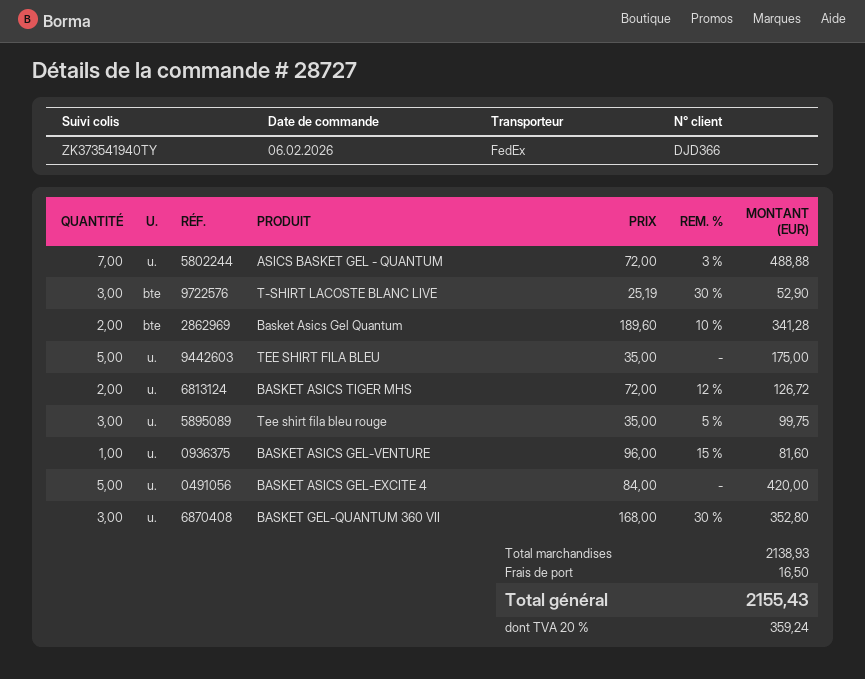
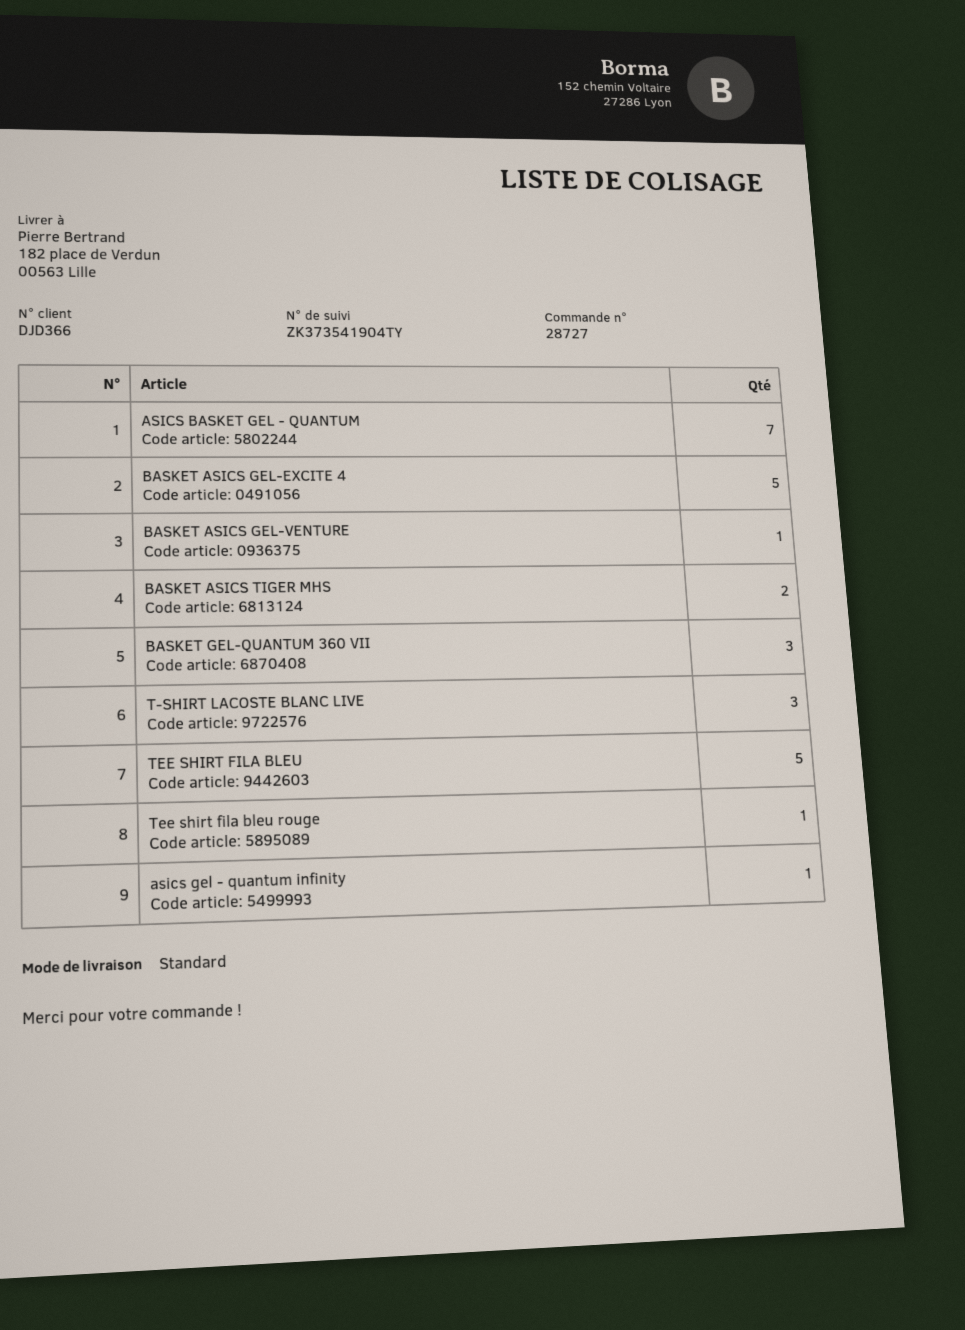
shipping method: FedEx -> standard
tracking number: ZK373541940TY -> ZK373541904TY
Basket Asics Gel Quantum: 2 -> none
Tee shirt fila bleu rouge: 3 -> 1
asics gel - quantum infinity: none -> 1

